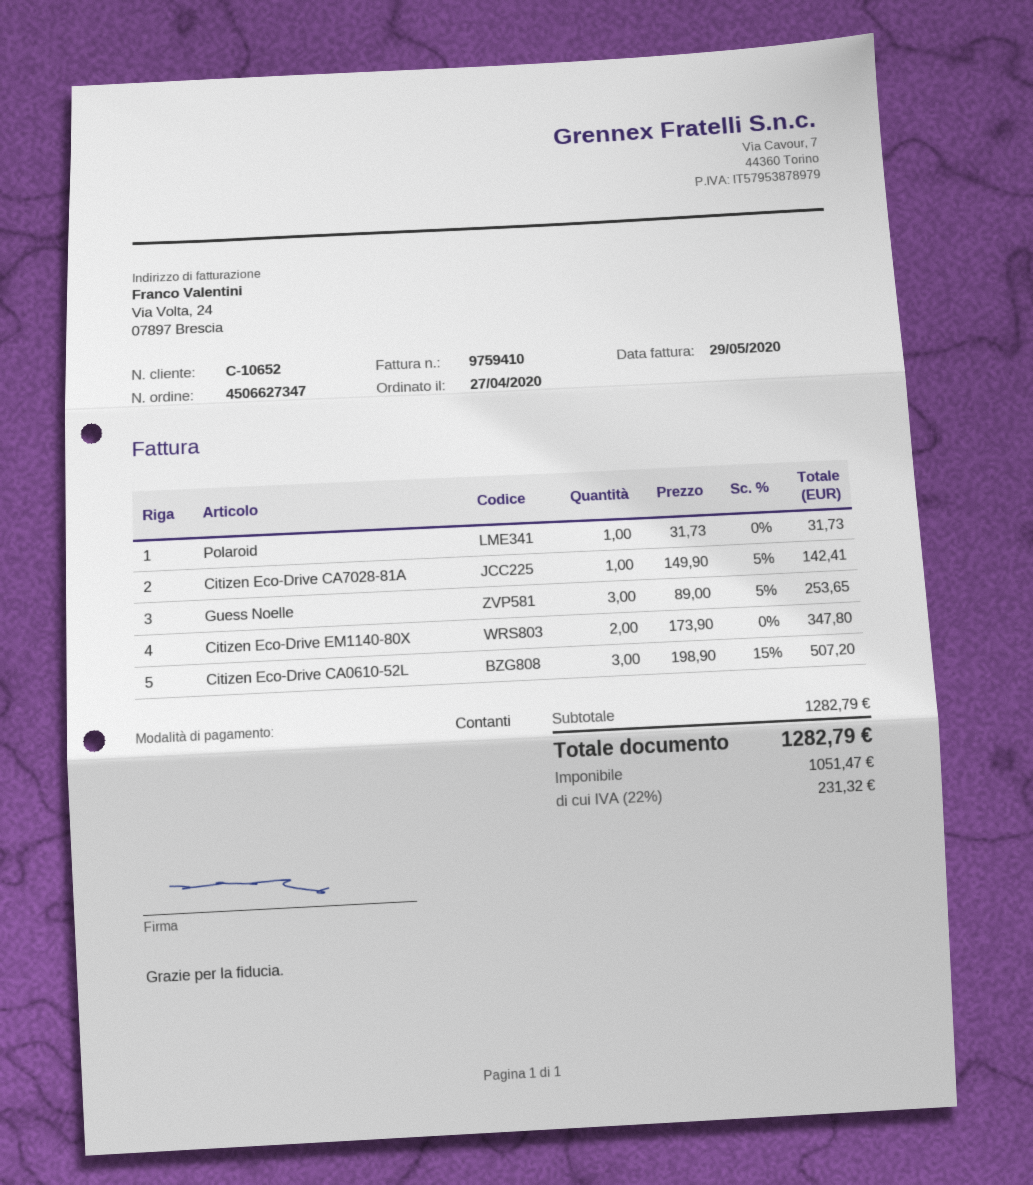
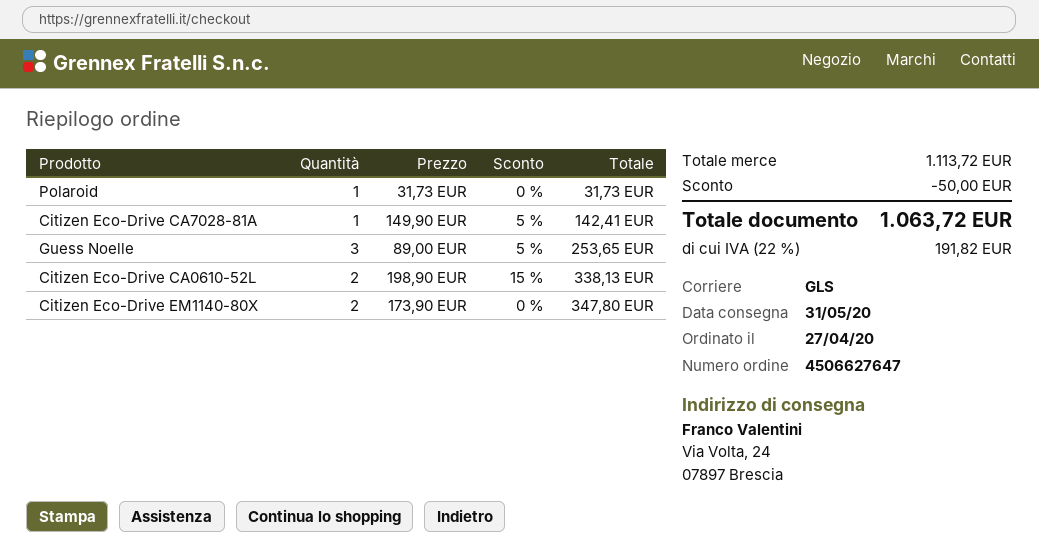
order number: 4506627347 -> 4506627647
Citizen Eco-Drive CA0610-52L: 3 x 198.90 - 15% = 507.20 -> 2 x 198.90 - 15% = 338.13
subtotal: 1282.79 -> 1113.72
discount: none -> 50.00
tax: 22% = 231.32 -> 22% = 191.82
total: 1282.79 -> 1063.72

